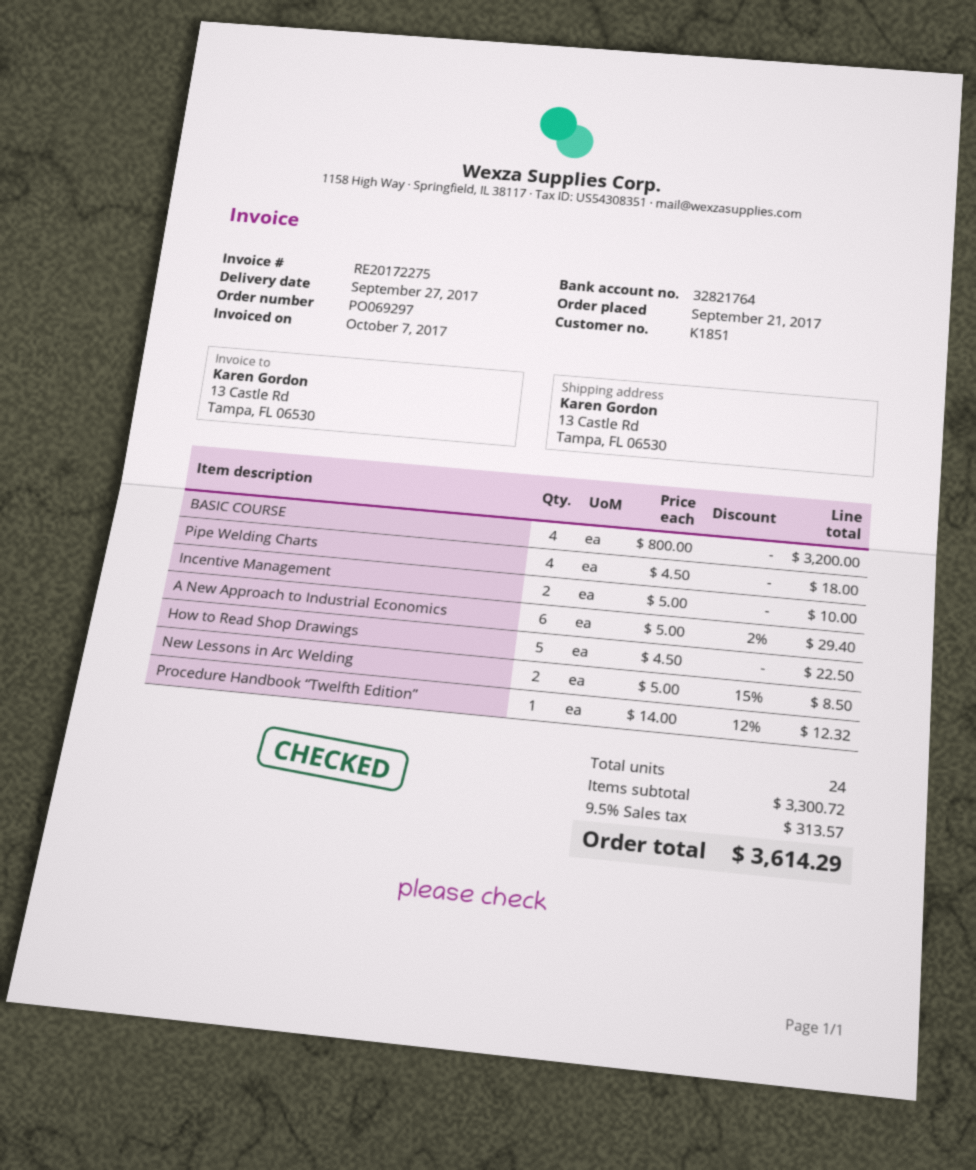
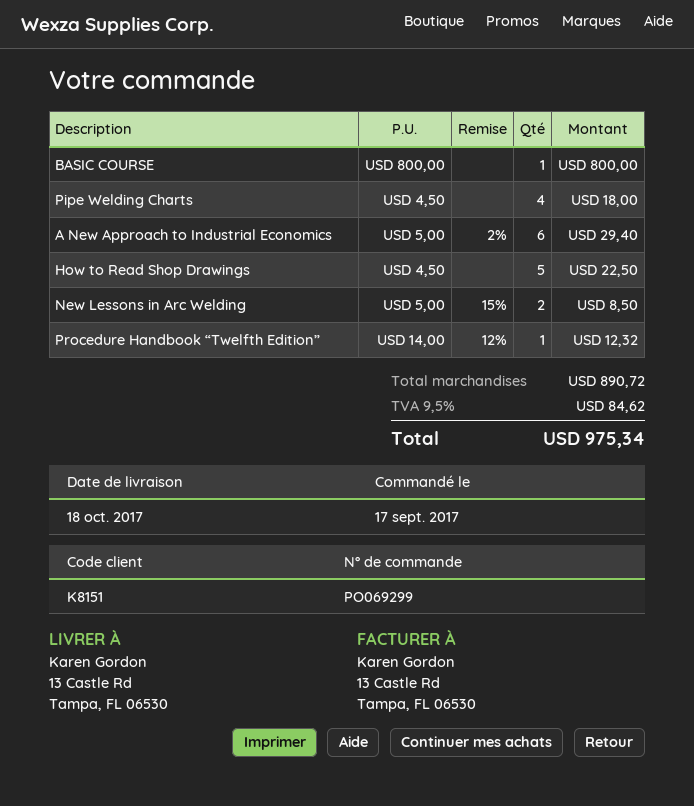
order number: PO069297 -> PO069299
order date: 2017-09-21 -> 2017-09-17
delivery date: 2017-09-27 -> 2017-10-18
customer number: K1851 -> K8151
BASIC COURSE: 4 x 800.00 = 3200.00 -> 1 x 800.00 = 800.00
Incentive Management: 2 x 5.00 = 10.00 -> none
subtotal: 3300.72 -> 890.72
tax: 9.5% = 313.57 -> 9.5% = 84.62
total: 3614.29 -> 975.34

